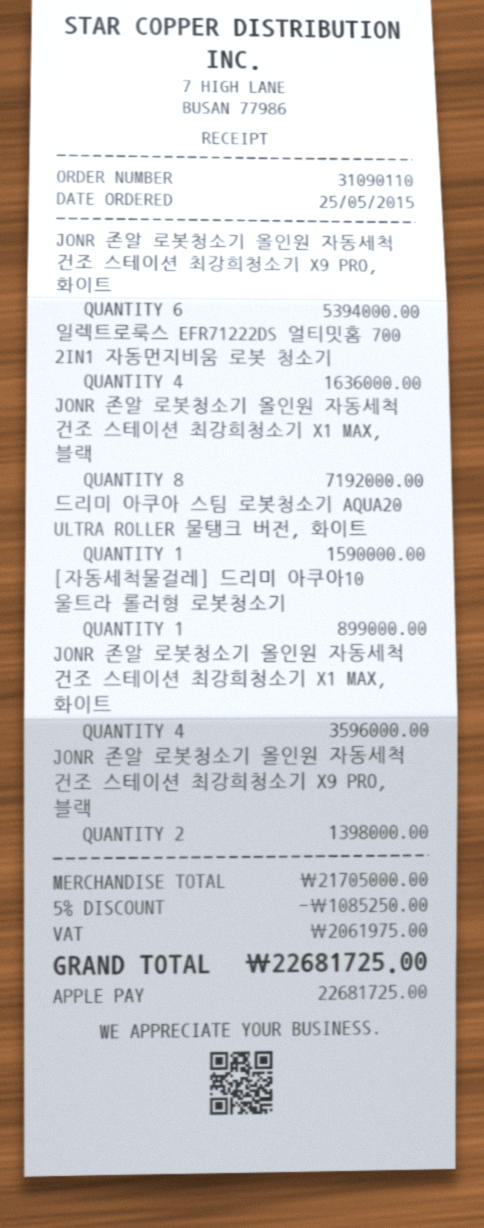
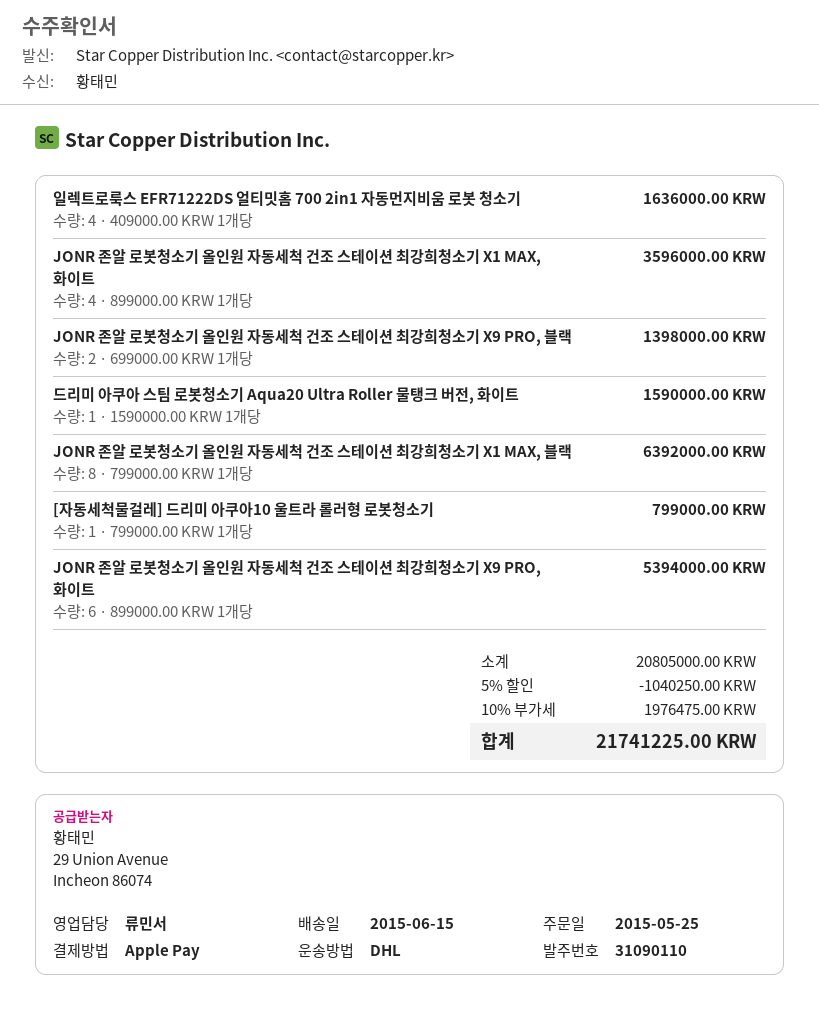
JONR 존알 로봇청소기 올인원 자동세척 건조 스테이션 최강희청소기 X1 MAX, 블랙: 8 for 7192000.00 -> 8 for 6392000.00
[자동세척물걸레] 드리미 아쿠아10 울트라 롤러형 로봇청소기: 1 for 899000.00 -> 1 for 799000.00
subtotal: 21705000.00 -> 20805000.00
discount: 5% = 1085250.00 -> 5% = 1040250.00
tax: 2061975.00 -> 1976475.00
total: 22681725.00 -> 21741225.00

